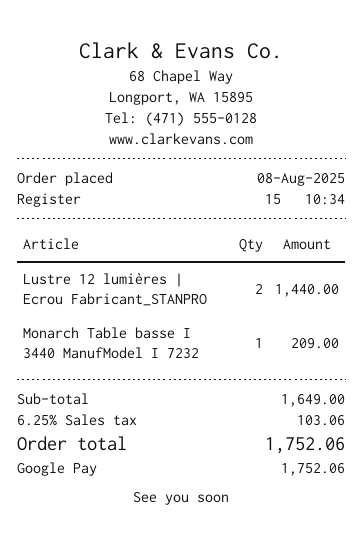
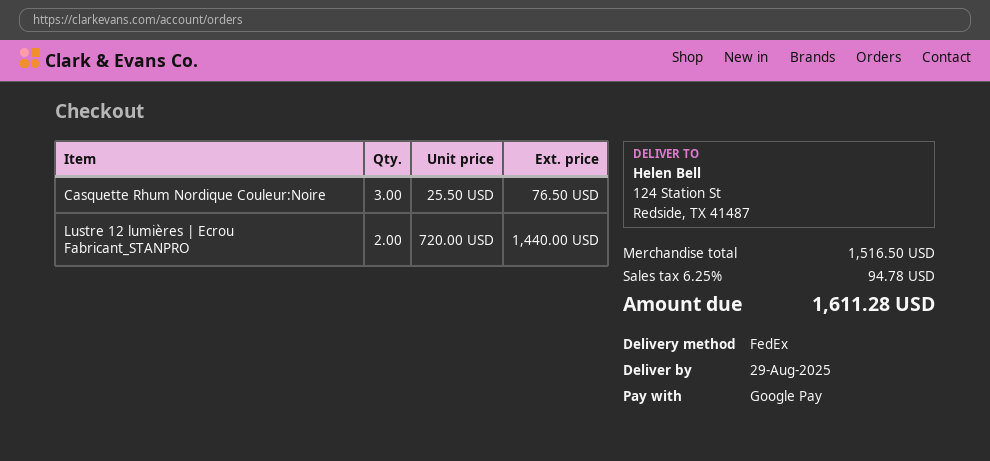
Monarch Table basse I 3440 ManufModel I 7232: 1 for 209.00 -> none
Casquette Rhum Nordique Couleur:Noire: none -> 3 for 76.50
subtotal: 1649.00 -> 1516.50
tax: 6.25% = 103.06 -> 6.25% = 94.78
total: 1752.06 -> 1611.28

